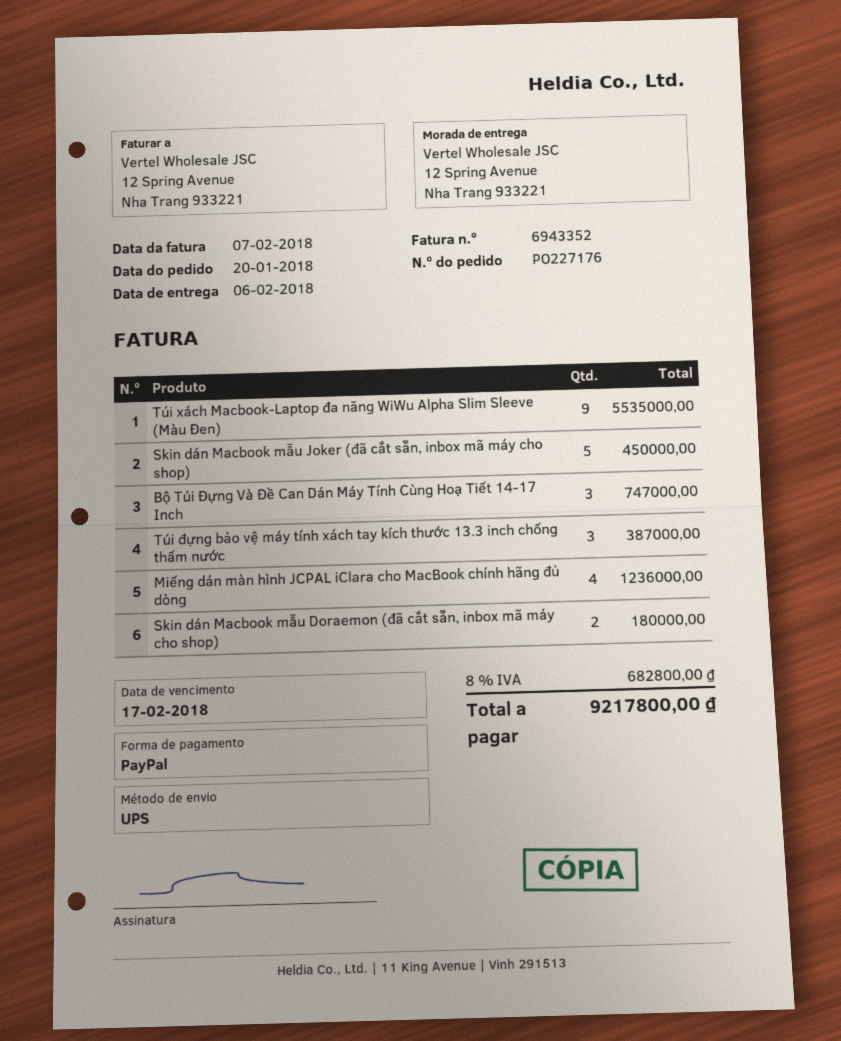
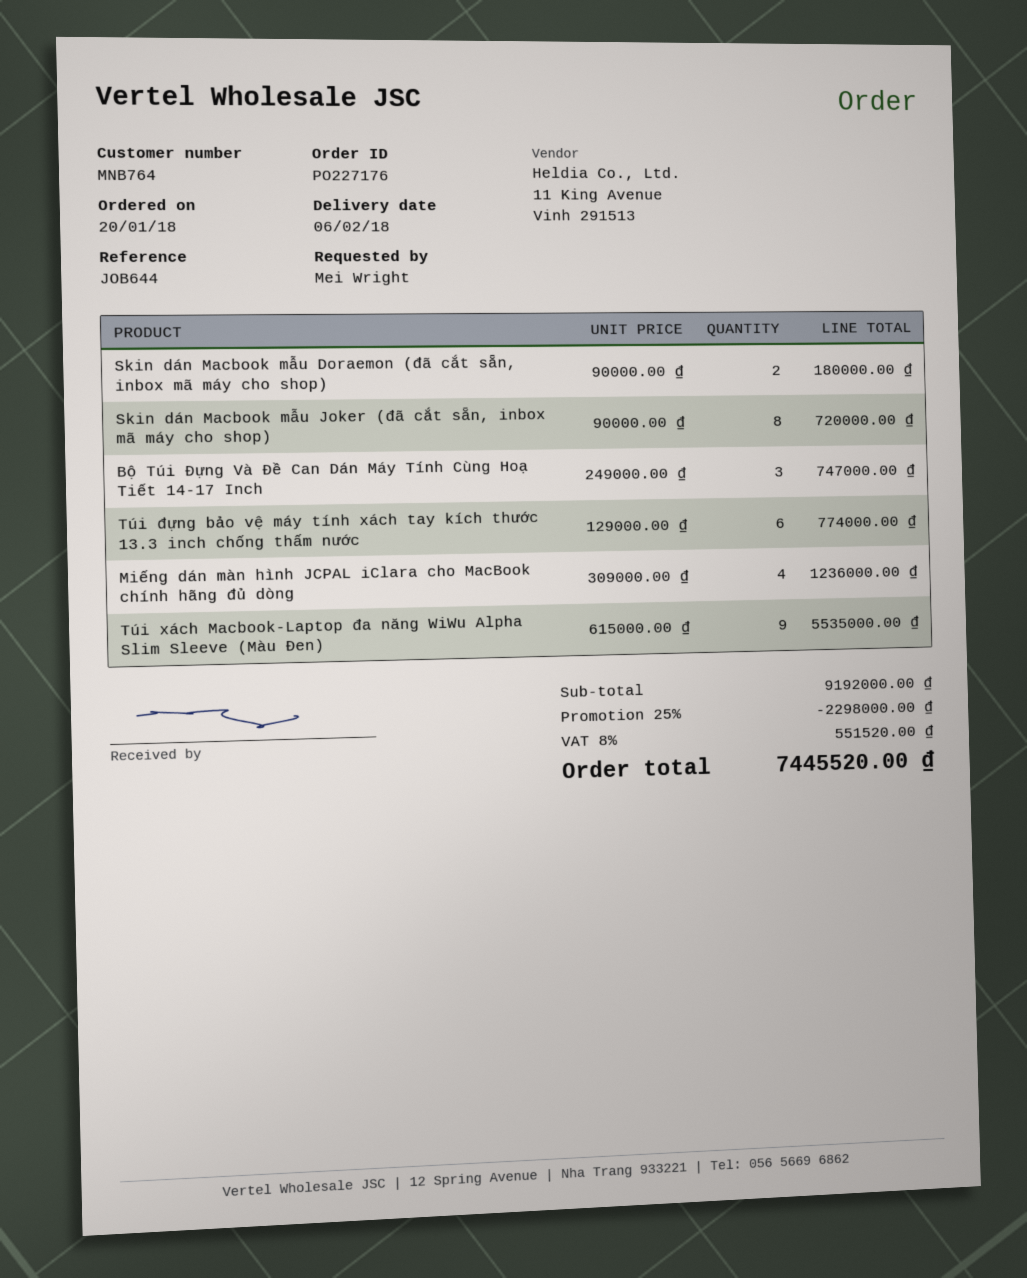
Skin dán Macbook mẫu Joker (đã cắt sẵn, inbox mã máy cho shop): 5 for 450000.00 -> 8 for 720000.00
Túi đựng bảo vệ máy tính xách tay kích thước 13.3 inch chống thấm nước: 3 for 387000.00 -> 6 for 774000.00
discount: none -> 25% = 2298000.00
tax: 8% = 682800.00 -> 8% = 551520.00
total: 9217800.00 -> 7445520.00

